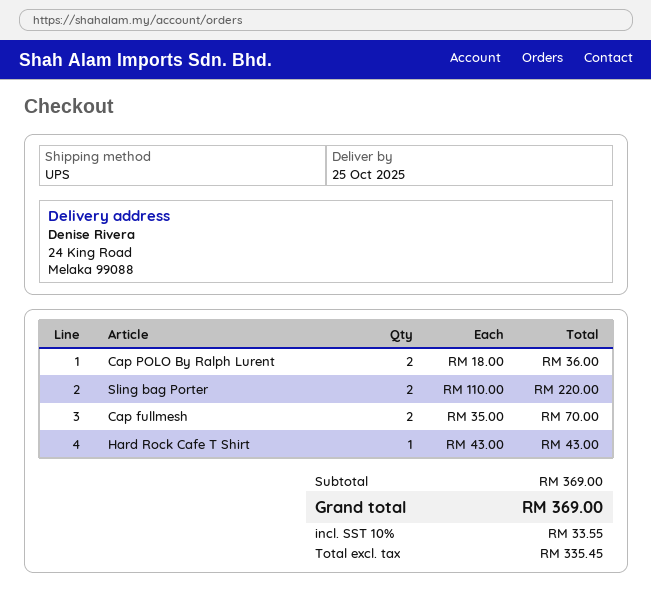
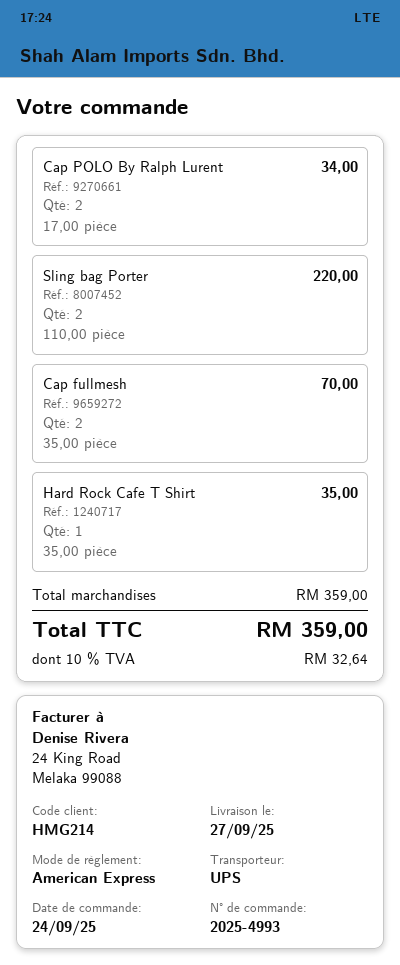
delivery date: 2025-10-25 -> 2025-09-27
Cap POLO By Ralph Lurent: 2 x 18.00 = 36.00 -> 2 x 17.00 = 34.00
Hard Rock Cafe T Shirt: 1 x 43.00 = 43.00 -> 1 x 35.00 = 35.00
subtotal: 369.00 -> 359.00
tax: 10% = 33.55 -> 10% = 32.64
total: 369.00 -> 359.00

